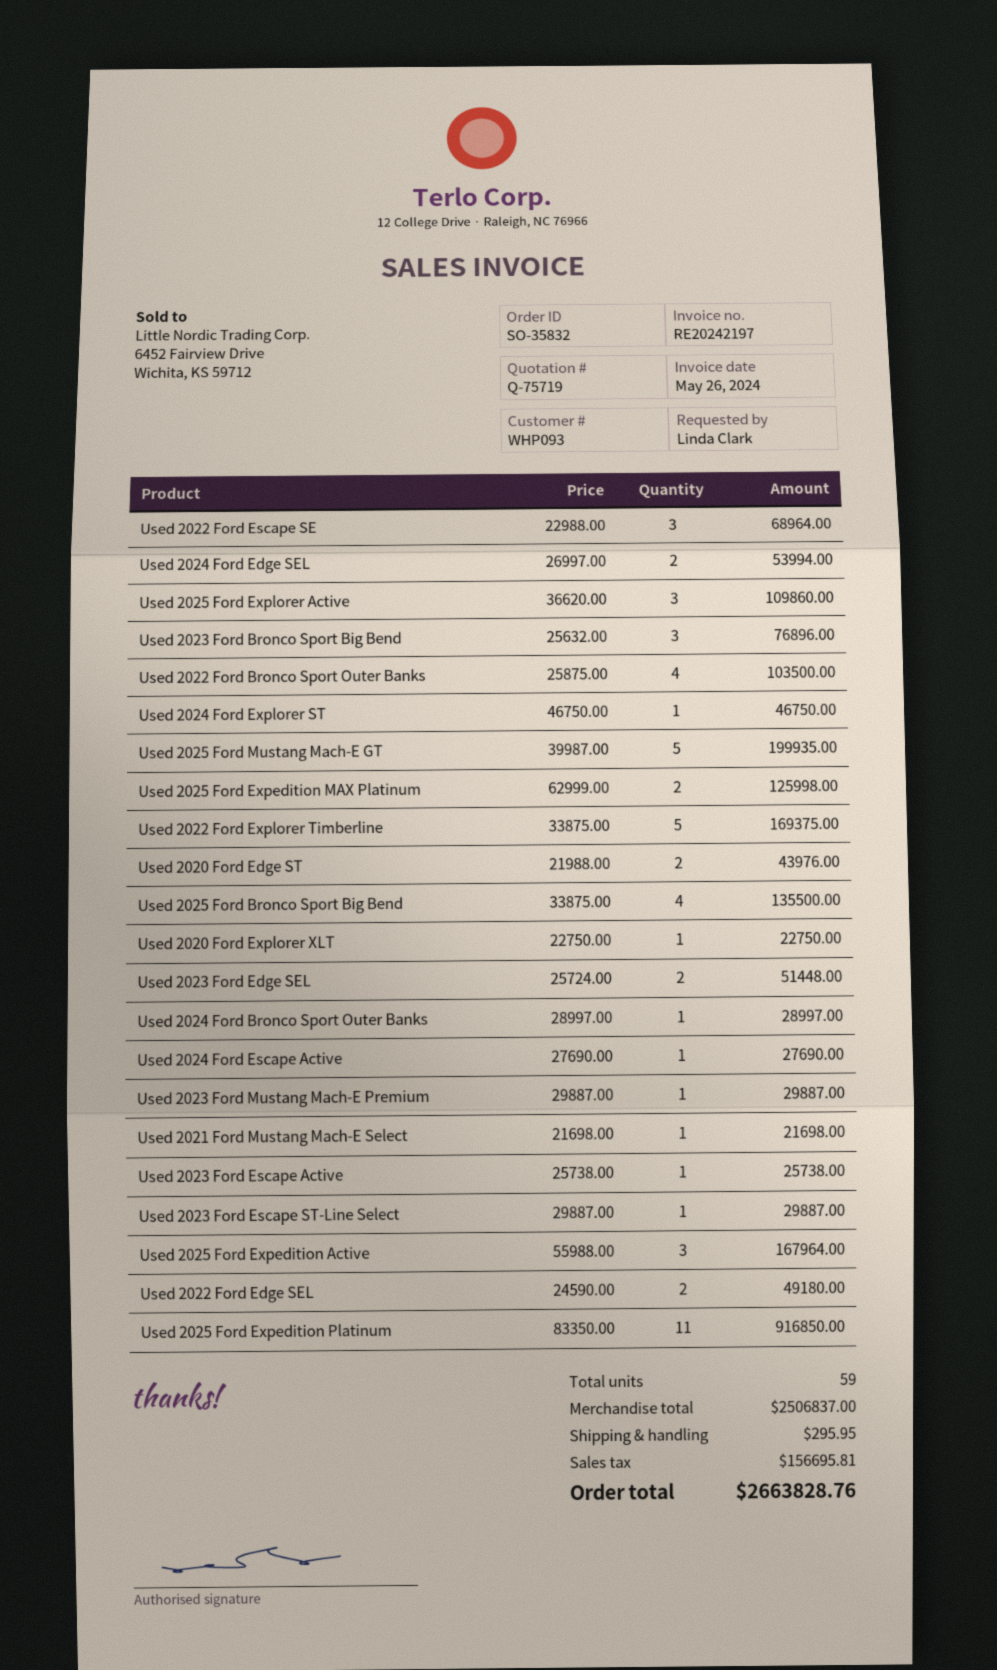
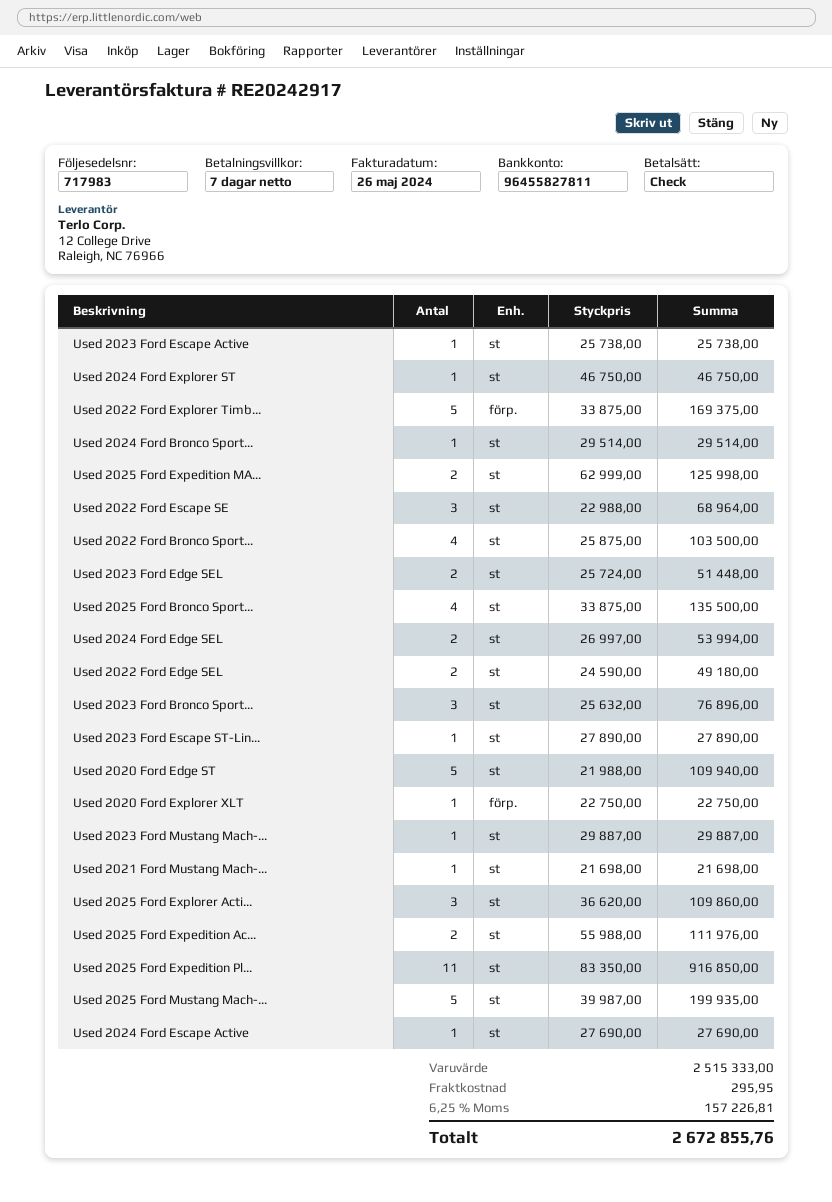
invoice number: RE20242197 -> RE20242917
Used 2020 Ford Edge ST: 2 x 21988.00 = 43976.00 -> 5 x 21988.00 = 109940.00
Used 2024 Ford Bronco Sport Outer Banks: 1 x 28997.00 = 28997.00 -> 1 x 29514.00 = 29514.00
Used 2023 Ford Escape ST-Line Select: 1 x 29887.00 = 29887.00 -> 1 x 27890.00 = 27890.00
Used 2025 Ford Expedition Active: 3 x 55988.00 = 167964.00 -> 2 x 55988.00 = 111976.00
subtotal: 2506837.00 -> 2515333.00
tax: 156695.81 -> 157226.81
total: 2663828.76 -> 2672855.76

